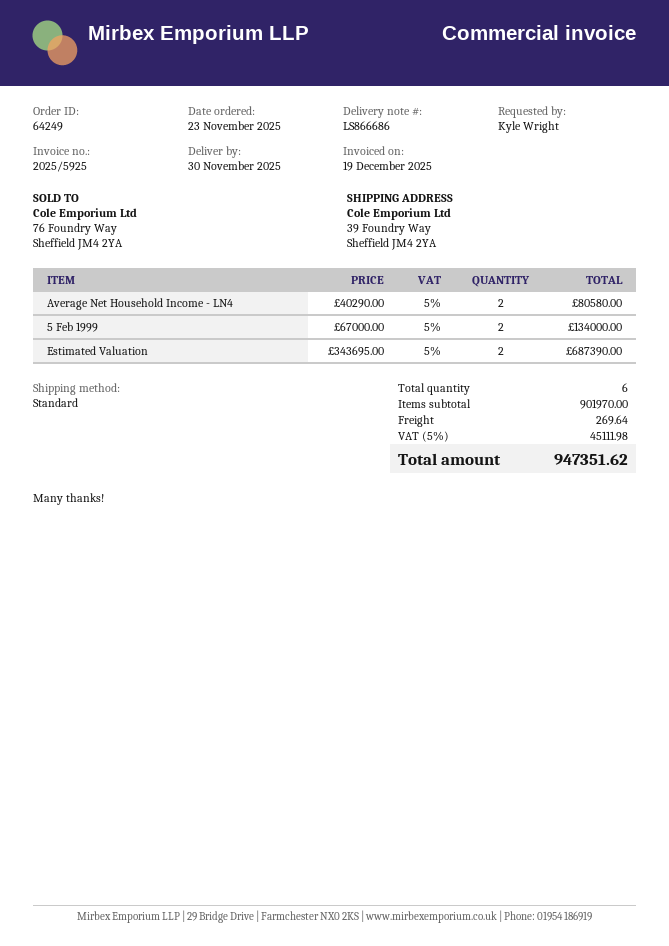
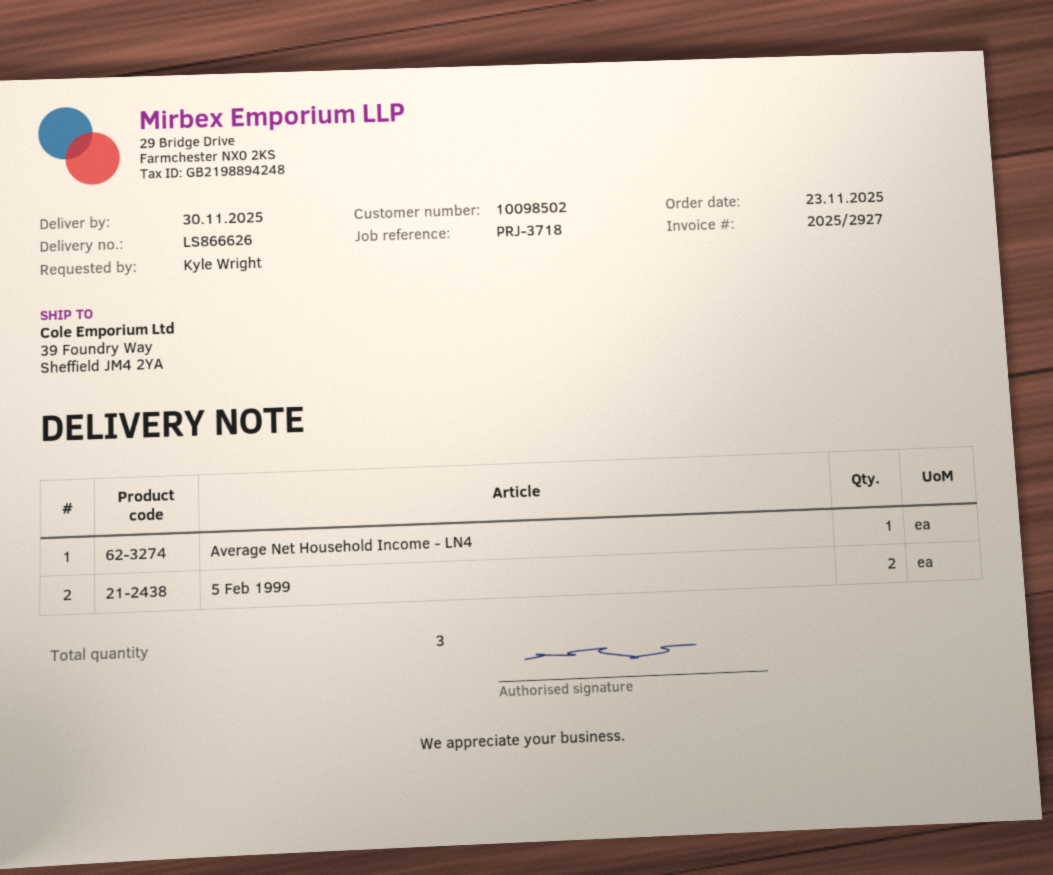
delivery note number: LS866686 -> LS866626
invoice number: 2025/5925 -> 2025/2927
Average Net Household Income - LN4: 2 -> 1
Estimated Valuation: 2 -> none
total quantity: 6 -> 3

